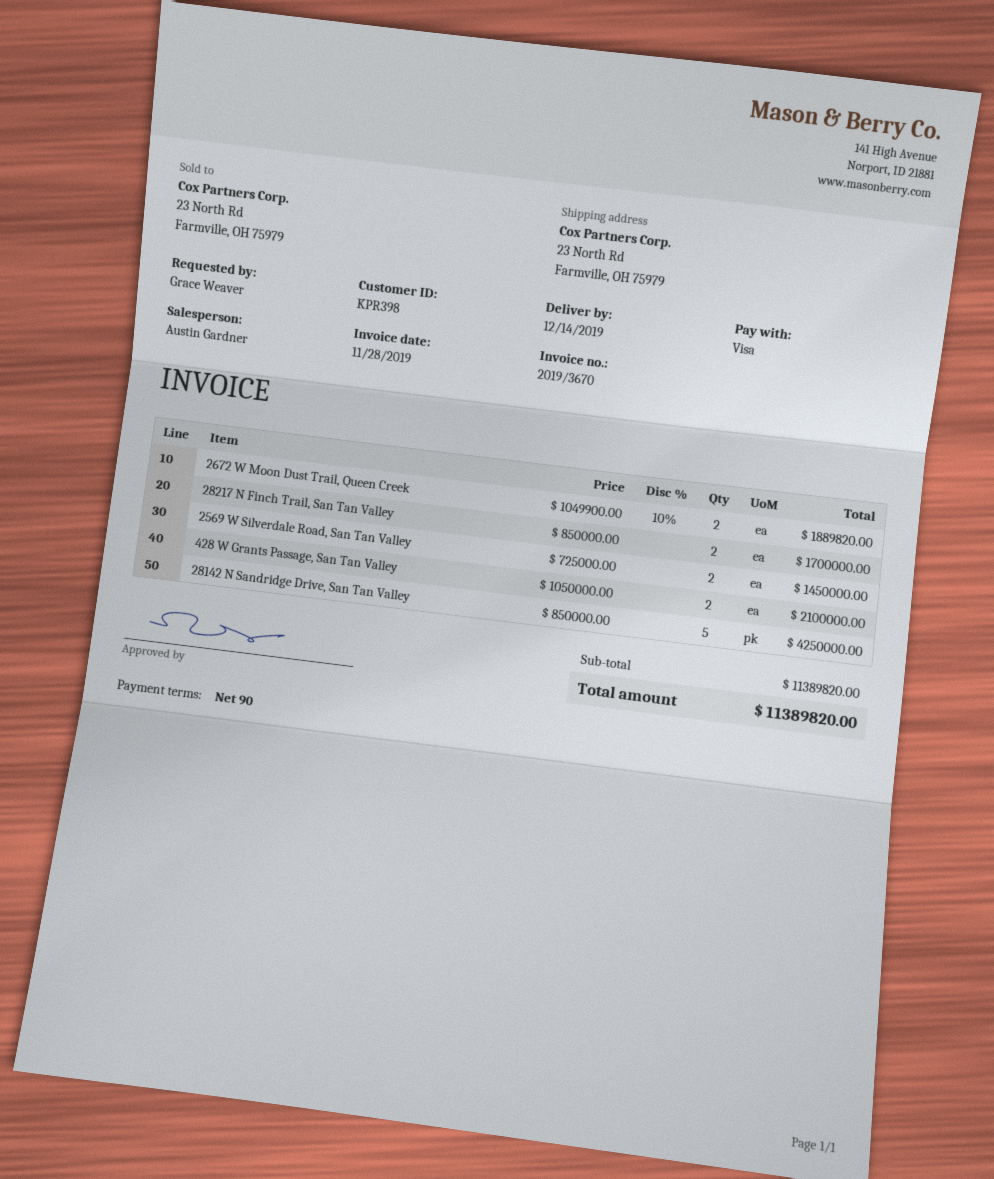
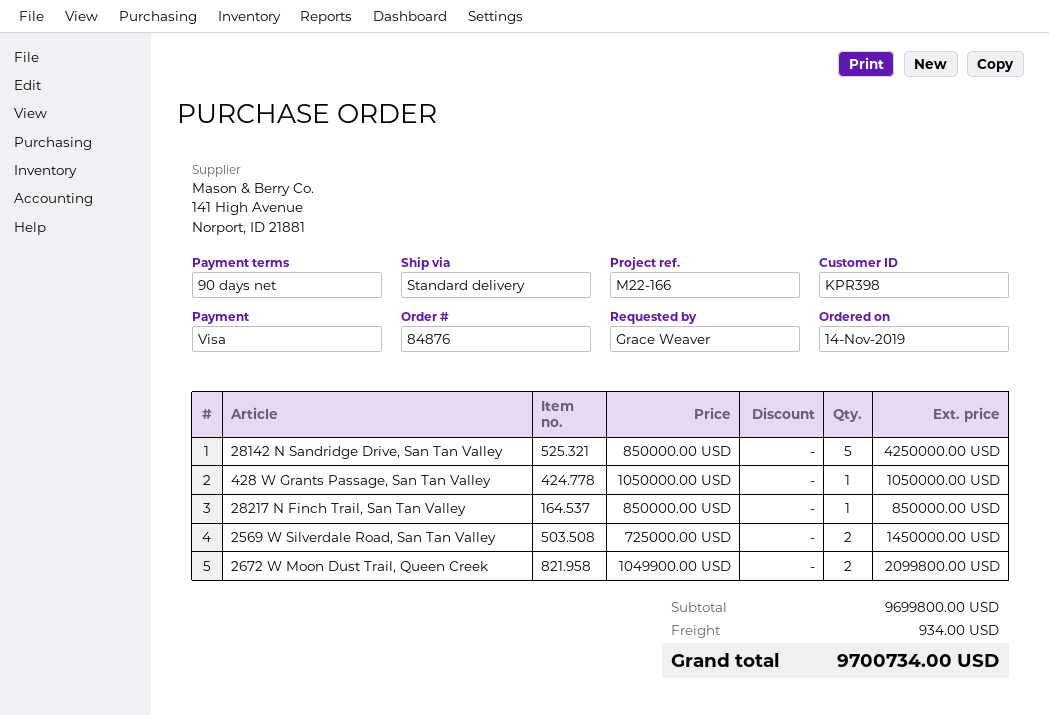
2672 W Moon Dust Trail, Queen Creek: 2 x 1049900.00 - 10% = 1889820.00 -> 2 x 1049900.00 = 2099800.00
28217 N Finch Trail, San Tan Valley: 2 x 850000.00 = 1700000.00 -> 1 x 850000.00 = 850000.00
428 W Grants Passage, San Tan Valley: 2 x 1050000.00 = 2100000.00 -> 1 x 1050000.00 = 1050000.00
subtotal: 11389820.00 -> 9699800.00
shipping: none -> 934.00
total: 11389820.00 -> 9700734.00

